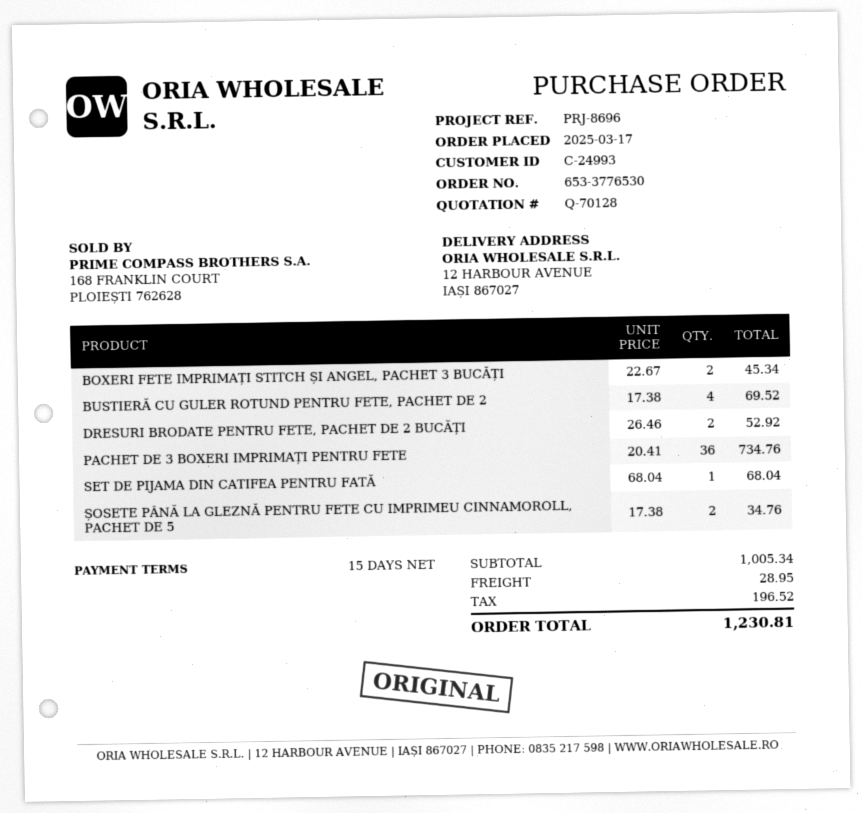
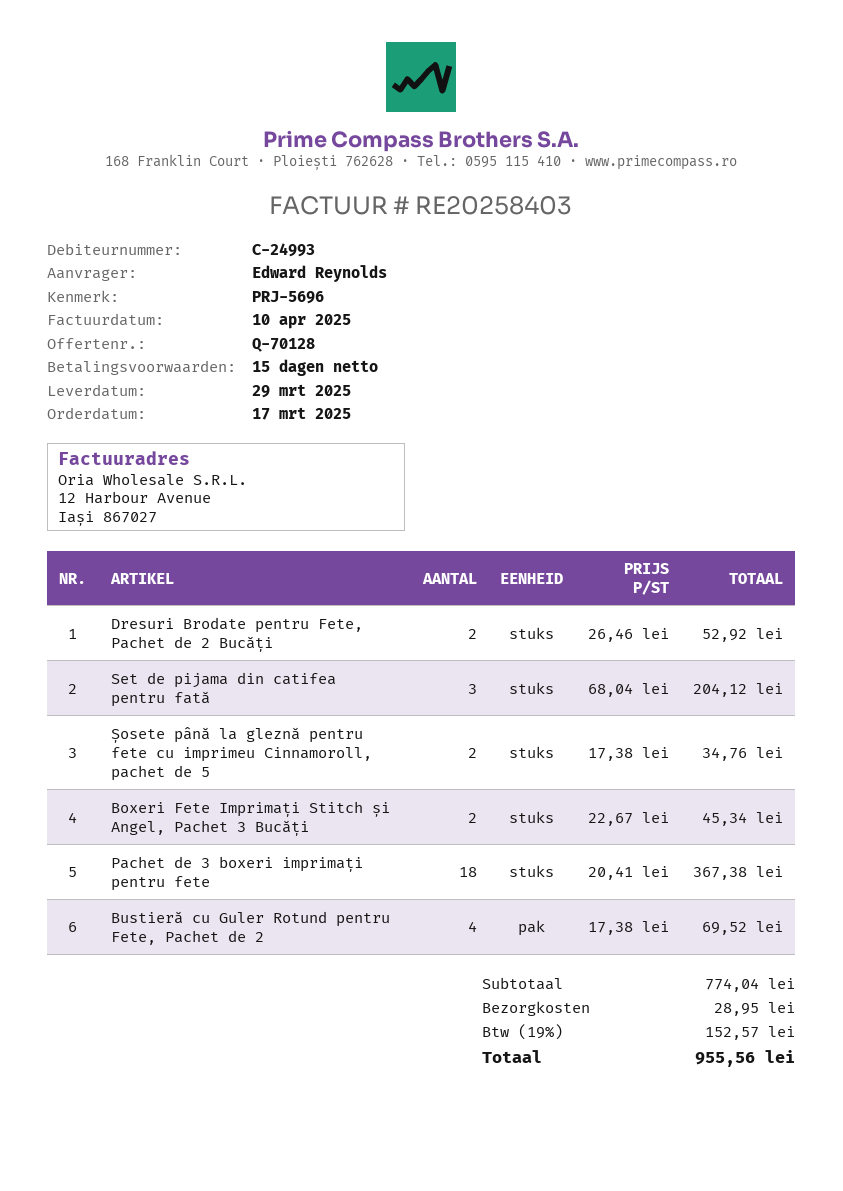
reference: PRJ-8696 -> PRJ-5696
PACHET DE 3 BOXERI IMPRIMAȚI PENTRU FETE: 36 x 20.41 = 734.76 -> 18 x 20.41 = 367.38
SET DE PIJAMA DIN CATIFEA PENTRU FATĂ: 1 x 68.04 = 68.04 -> 3 x 68.04 = 204.12
subtotal: 1005.34 -> 774.04
tax: 196.52 -> 152.57
total: 1230.81 -> 955.56

